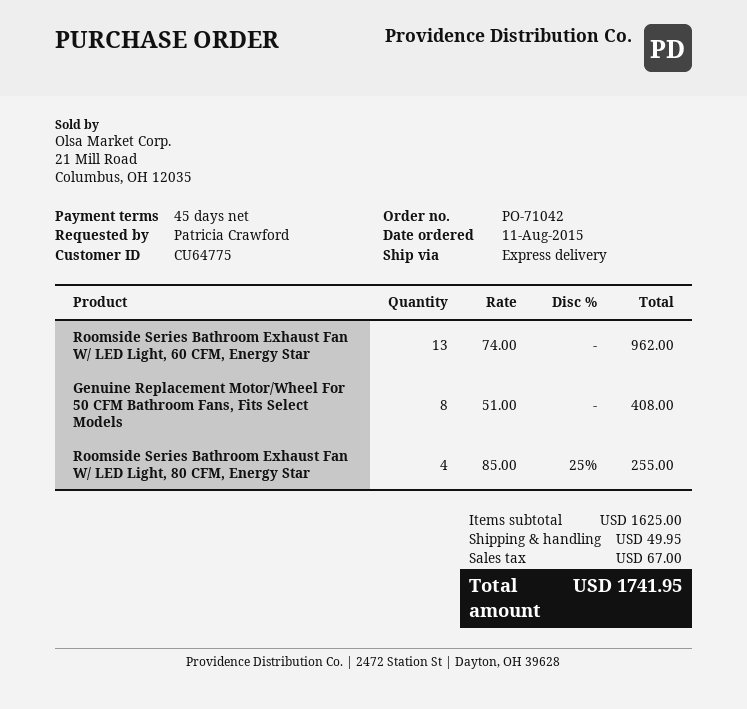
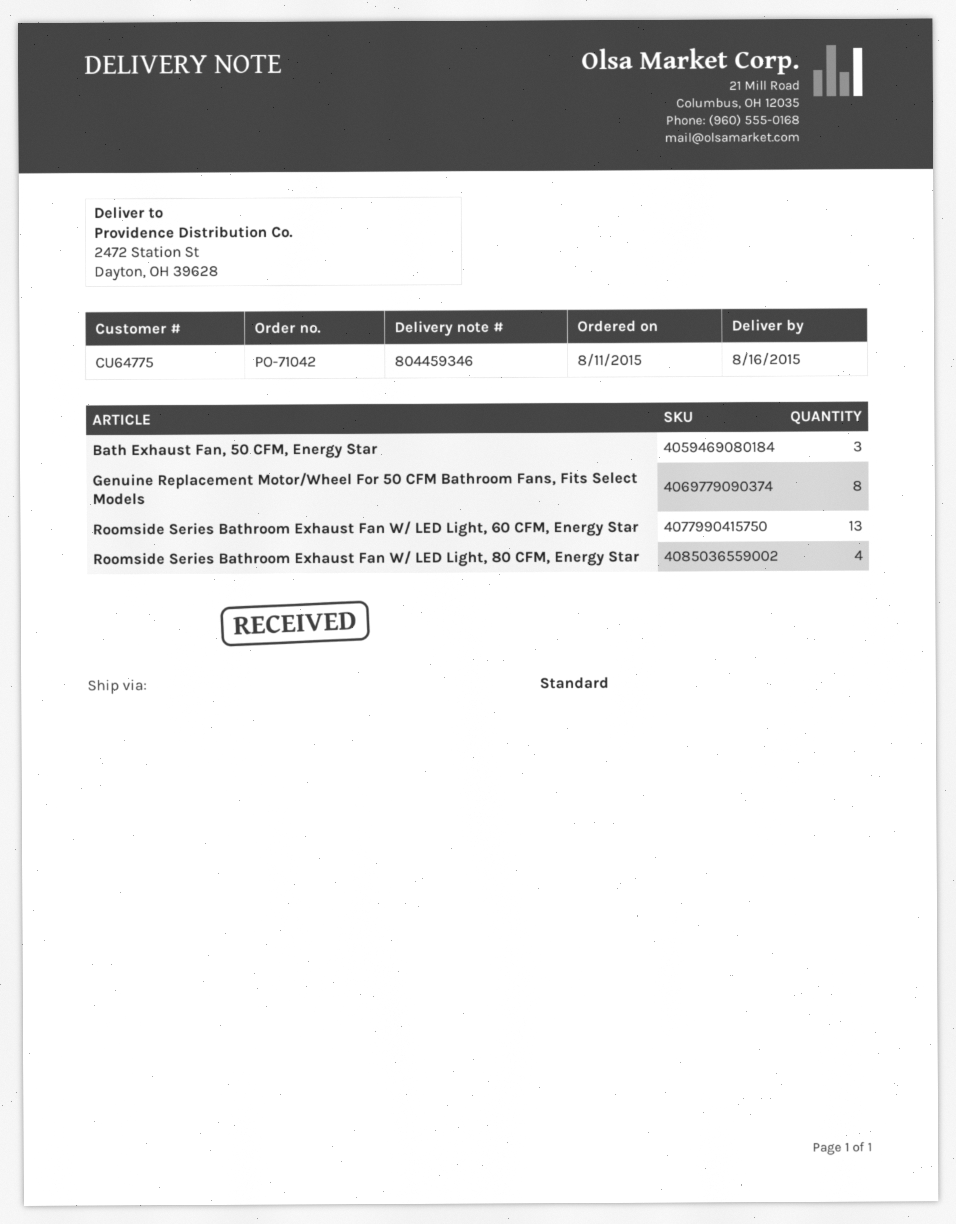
shipping method: express -> standard
Bath Exhaust Fan, 50 CFM, Energy Star: none -> 3

